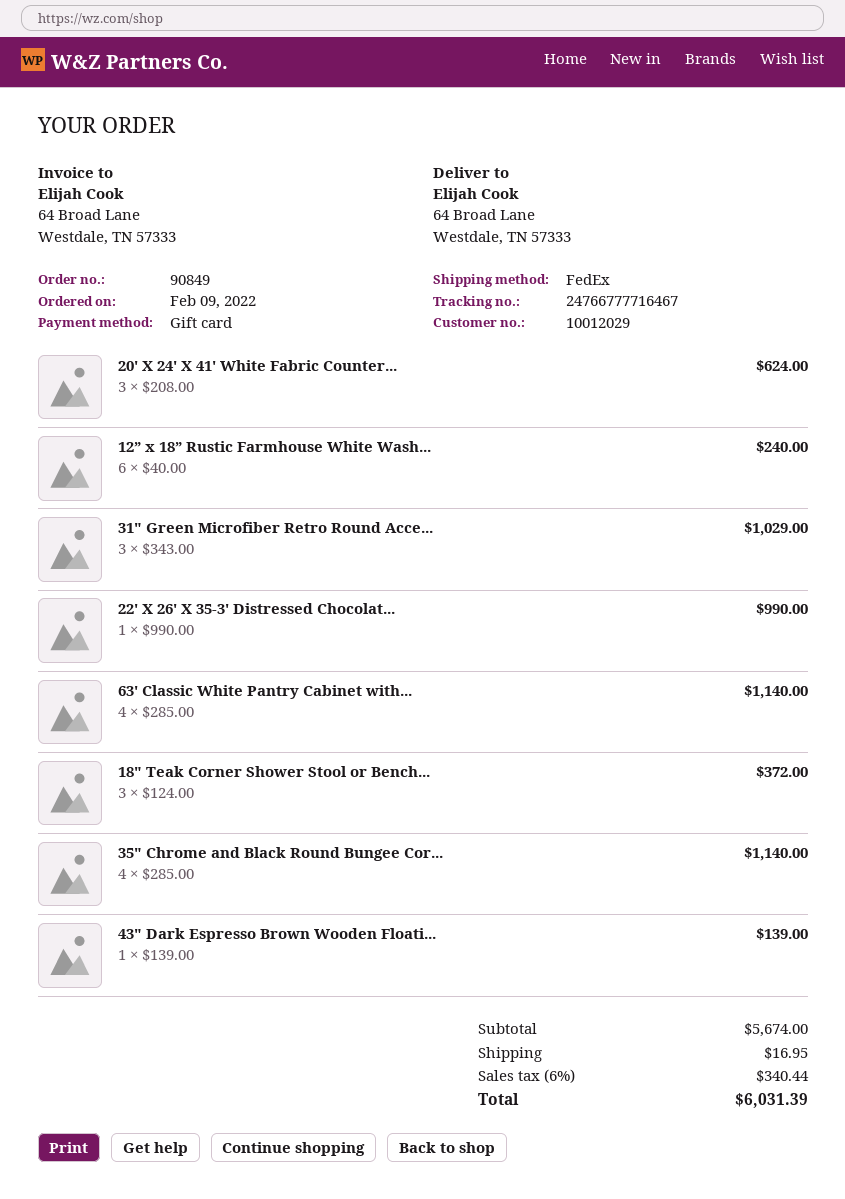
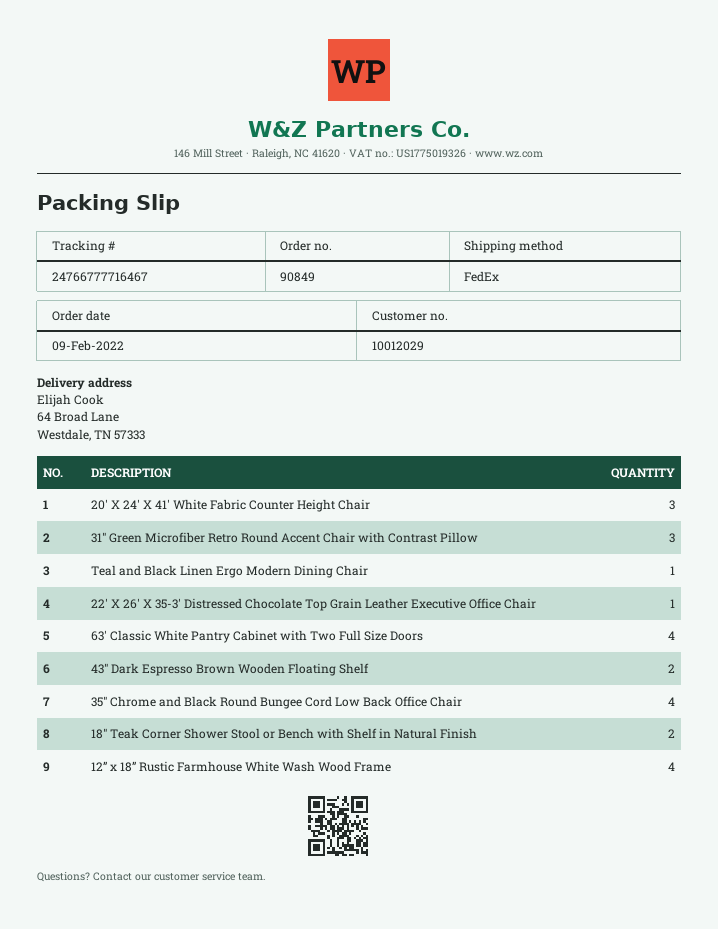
12” x 18” Rustic Farmhouse White Wash...: 6 -> 4
18" Teak Corner Shower Stool or Bench...: 3 -> 2
43" Dark Espresso Brown Wooden Floati...: 1 -> 2
Teal and Black Linen Ergo Modern Dining Chair: none -> 1

